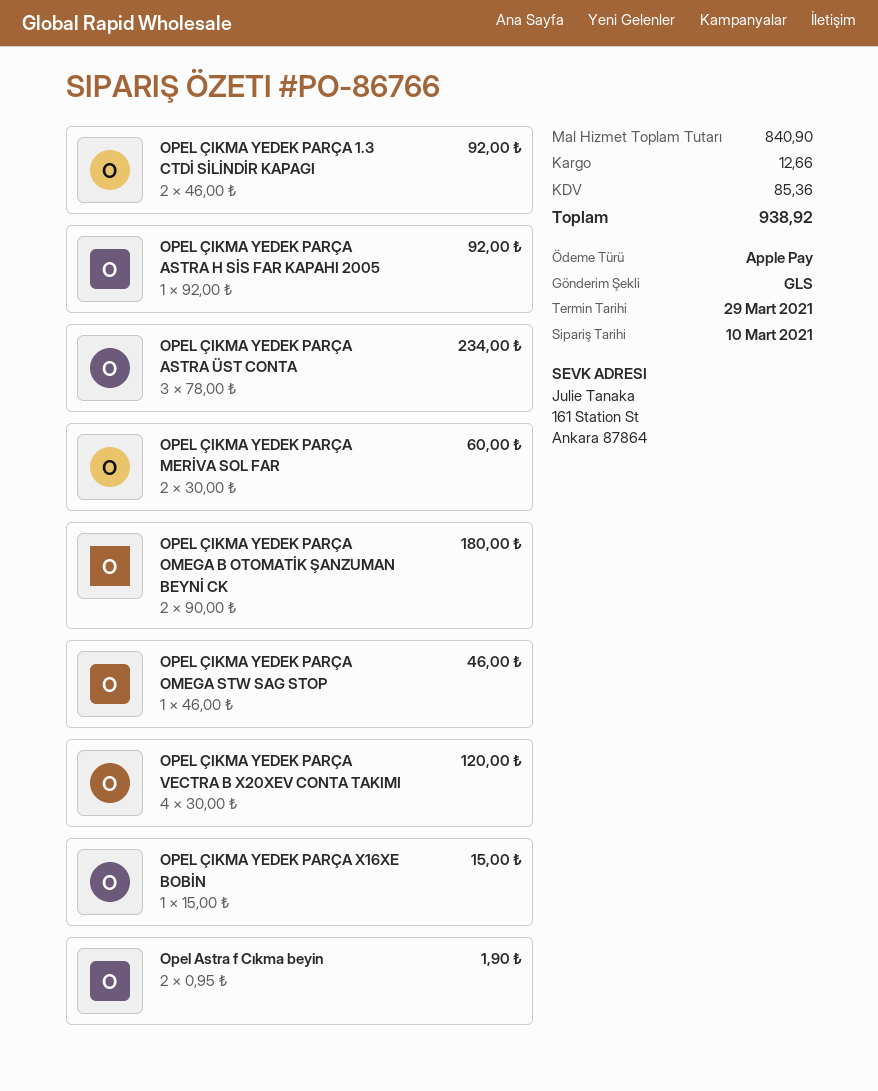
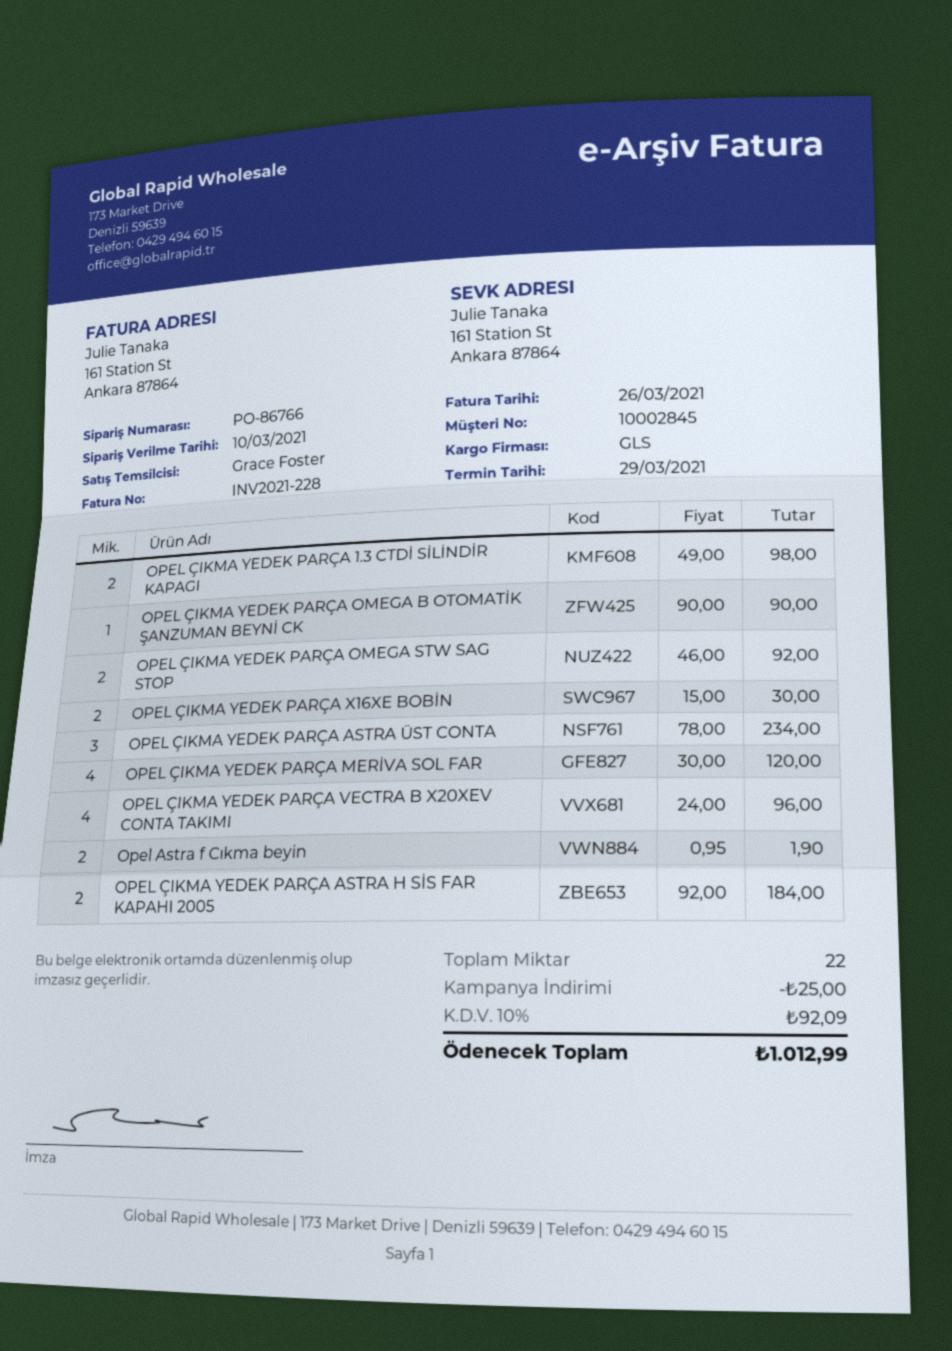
OPEL ÇIKMA YEDEK PARÇA 1.3 CTDİ SİLİNDİR KAPAGI: 2 x 46.00 = 92.00 -> 2 x 49.00 = 98.00
OPEL ÇIKMA YEDEK PARÇA ASTRA H SİS FAR KAPAHI 2005: 1 x 92.00 = 92.00 -> 2 x 92.00 = 184.00
OPEL ÇIKMA YEDEK PARÇA MERİVA SOL FAR: 2 x 30.00 = 60.00 -> 4 x 30.00 = 120.00
OPEL ÇIKMA YEDEK PARÇA OMEGA B OTOMATİK ŞANZUMAN BEYNİ CK: 2 x 90.00 = 180.00 -> 1 x 90.00 = 90.00
OPEL ÇIKMA YEDEK PARÇA OMEGA STW SAG STOP: 1 x 46.00 = 46.00 -> 2 x 46.00 = 92.00
OPEL ÇIKMA YEDEK PARÇA VECTRA B X20XEV CONTA TAKIMI: 4 x 30.00 = 120.00 -> 4 x 24.00 = 96.00
OPEL ÇIKMA YEDEK PARÇA X16XE BOBİN: 1 x 15.00 = 15.00 -> 2 x 15.00 = 30.00
discount: none -> 25.00
shipping: 12.66 -> none
tax: 85.36 -> 92.09
total: 938.92 -> 1012.99

